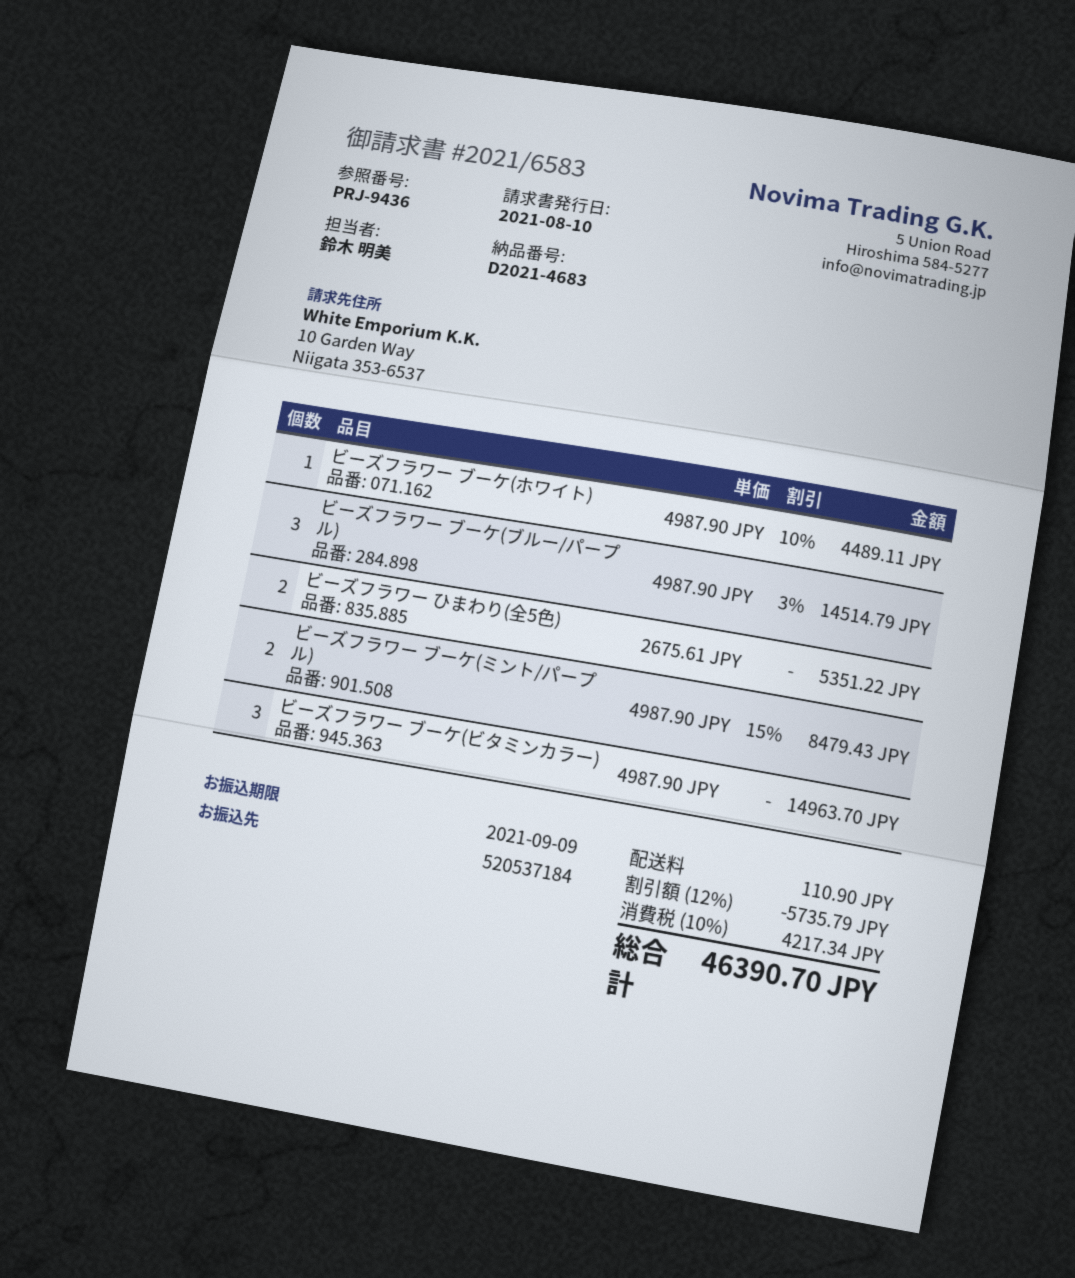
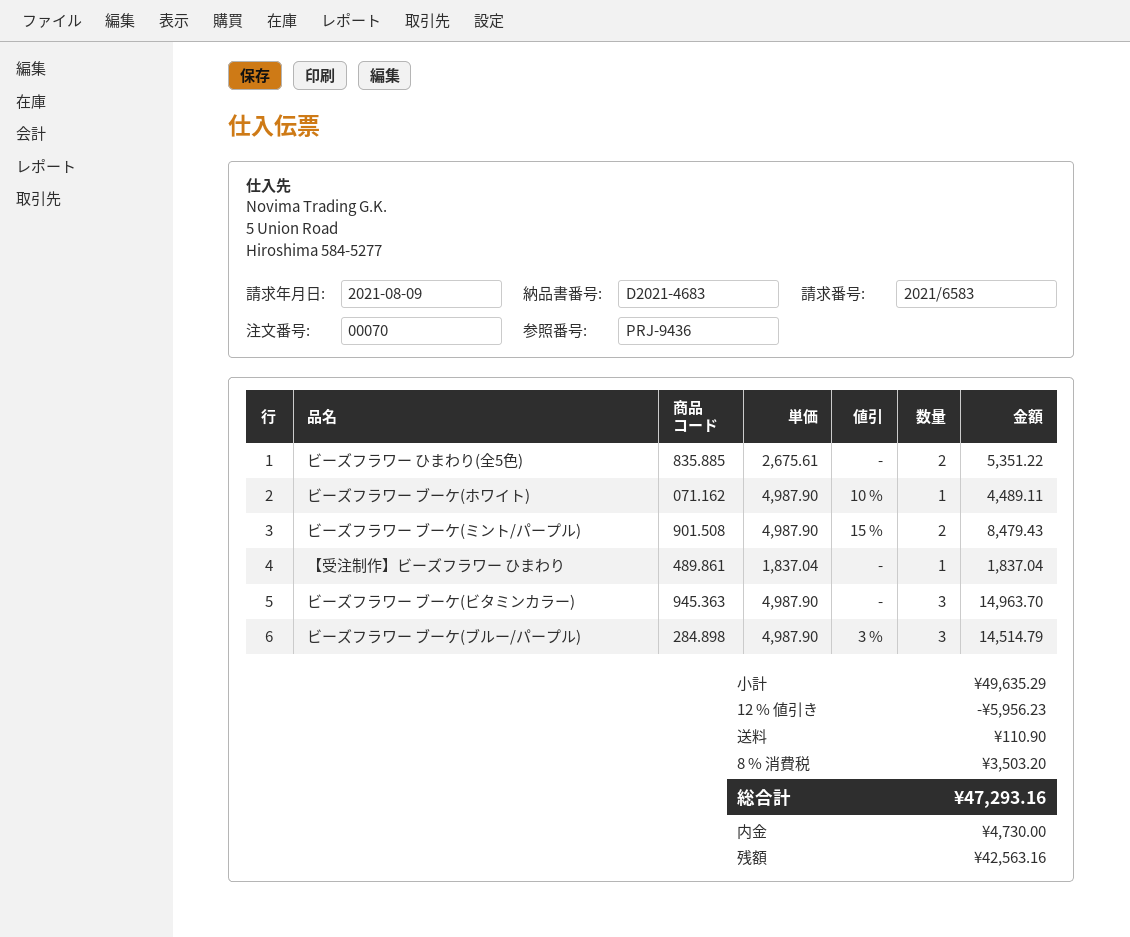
invoice date: 2021-08-10 -> 2021-08-09
【受注制作】ビーズフラワー ひまわり: none -> 1 x 1837.04 = 1837.04
discount: 12% = 5735.79 -> 12% = 5956.23
tax: 10% = 4217.34 -> 8% = 3503.20
total: 46390.70 -> 47293.16

